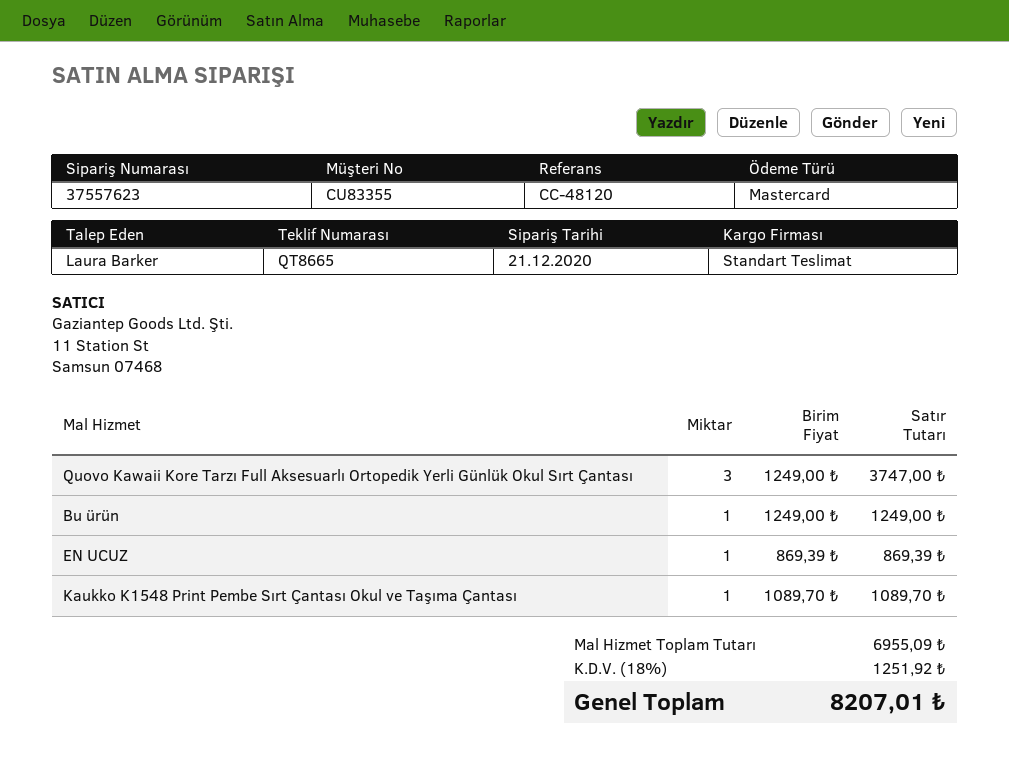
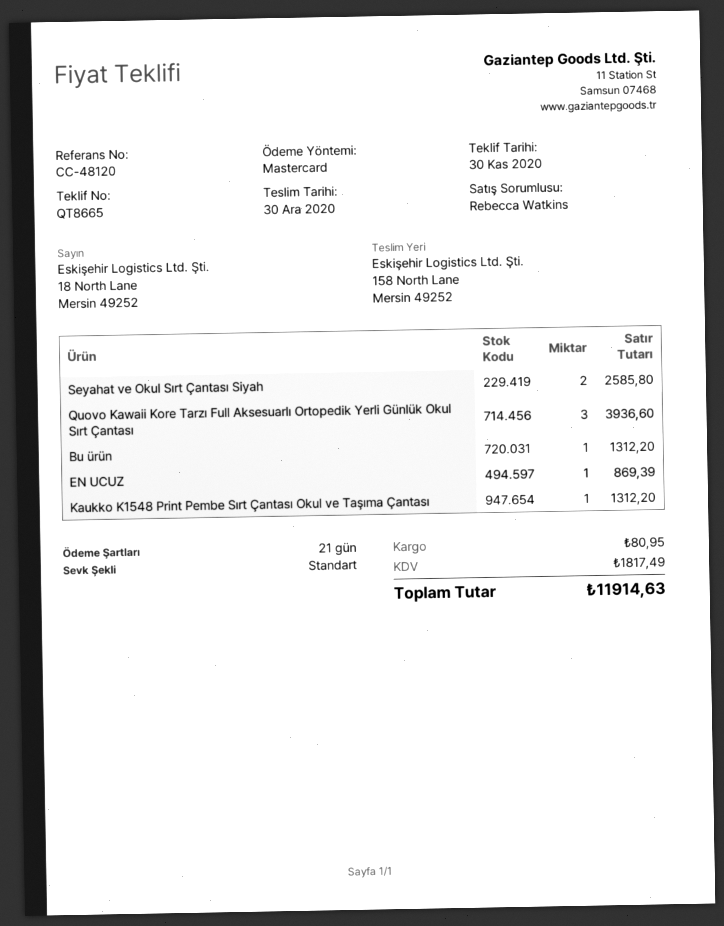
Quovo Kawaii Kore Tarzı Full Aksesuarlı Ortopedik Yerli Günlük Okul Sırt Çantası: 3 for 3747.00 -> 3 for 3936.60
Bu ürün: 1 for 1249.00 -> 1 for 1312.20
Kaukko K1548 Print Pembe Sırt Çantası Okul ve Taşıma Çantası: 1 for 1089.70 -> 1 for 1312.20
Seyahat ve Okul Sırt Çantası Siyah: none -> 2 for 2585.80
shipping: none -> 80.95
tax: 1251.92 -> 1817.49
total: 8207.01 -> 11914.63

